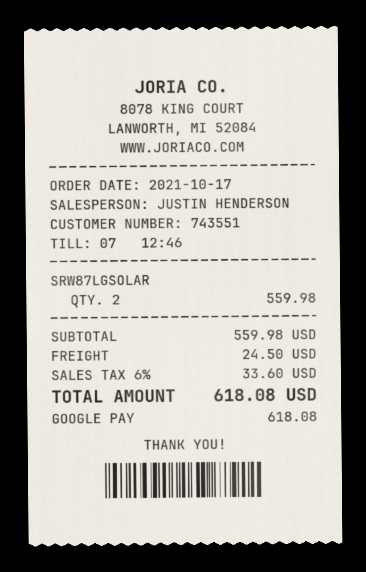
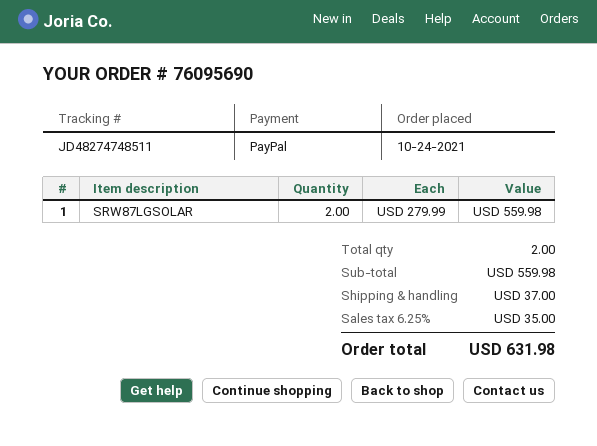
order date: 2021-10-17 -> 2021-10-24
payment method: Google Pay -> PayPal
shipping: 24.50 -> 37.00
tax: 6% = 33.60 -> 6.25% = 35.00
total: 618.08 -> 631.98

